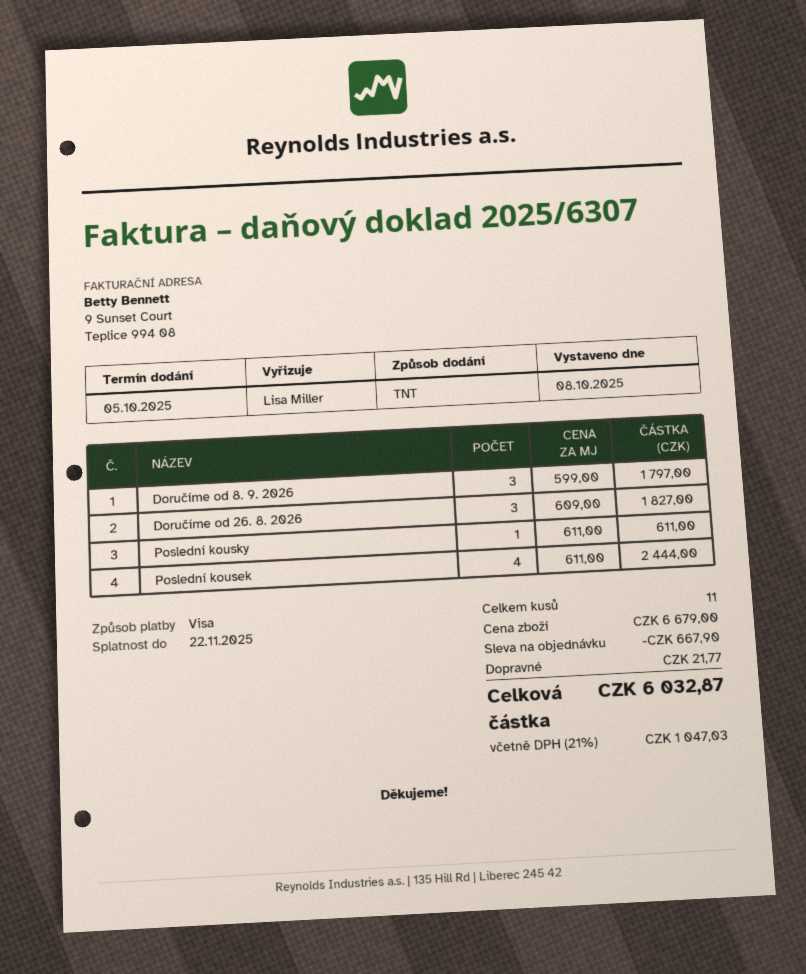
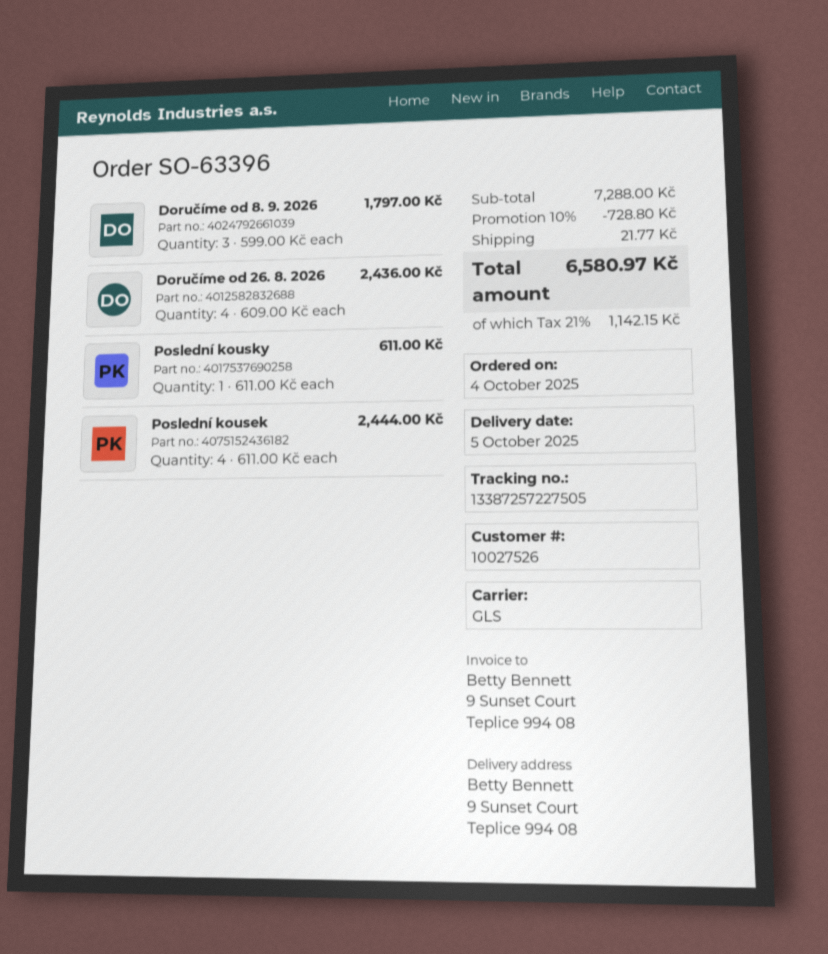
shipping method: TNT -> GLS
Doručíme od 26. 8. 2026: 3 x 609.00 = 1827.00 -> 4 x 609.00 = 2436.00
subtotal: 6679.00 -> 7288.00
discount: 667.90 -> 728.80
tax: 21% = 1047.03 -> 21% = 1142.15
total: 6032.87 -> 6580.97

